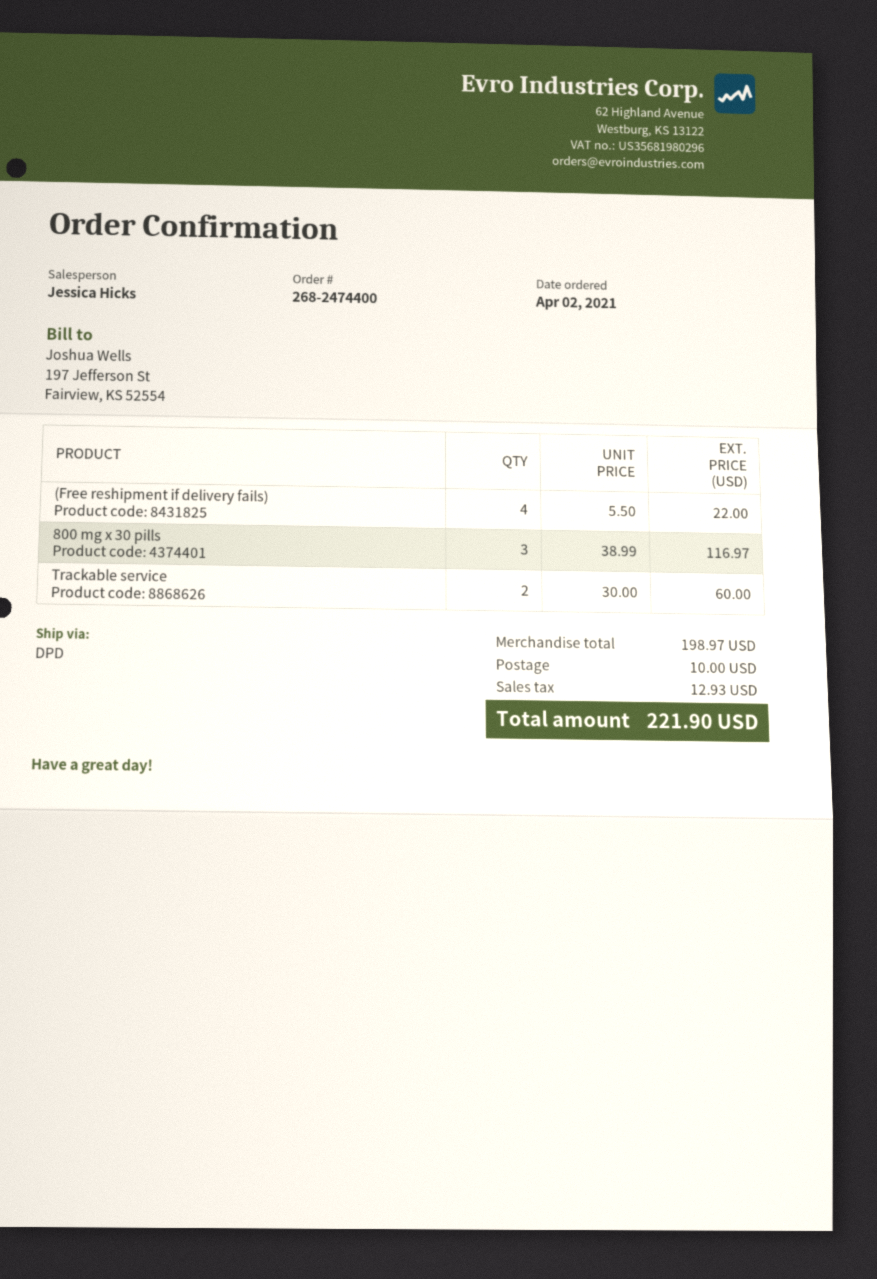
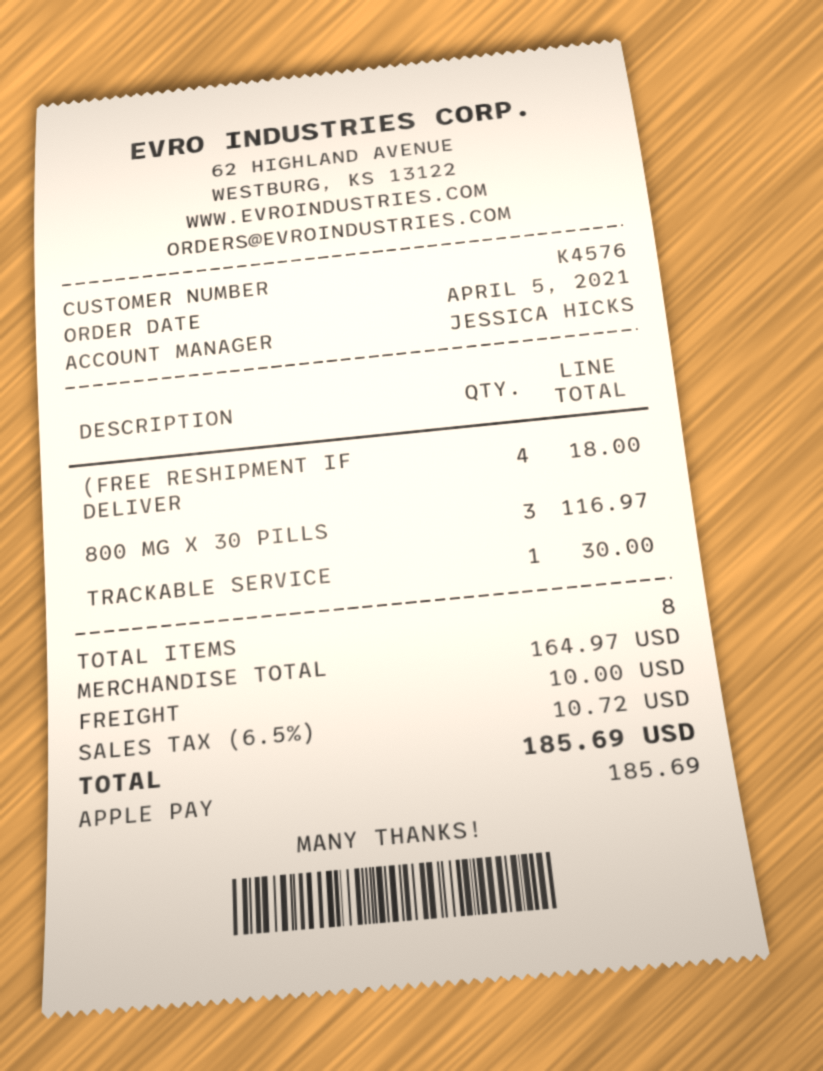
order date: 2021-04-02 -> 2021-04-05
(Free reshipment if delivery fails): 4 for 22.00 -> 4 for 18.00
Trackable service: 2 for 60.00 -> 1 for 30.00
subtotal: 198.97 -> 164.97
tax: 12.93 -> 10.72
total: 221.90 -> 185.69

